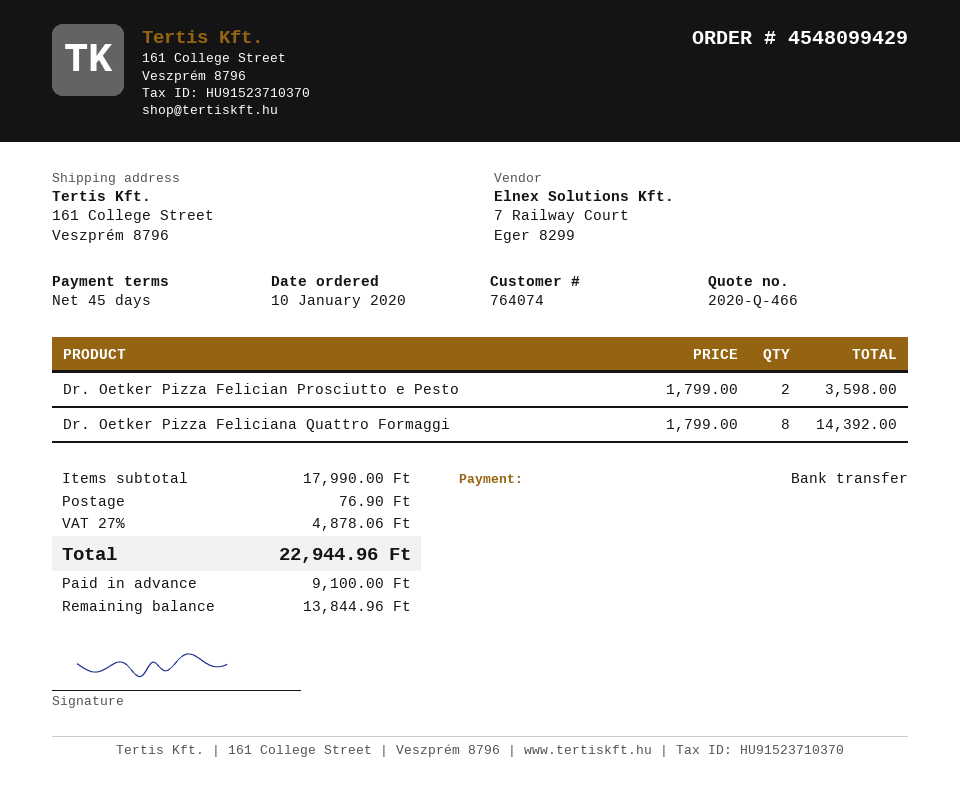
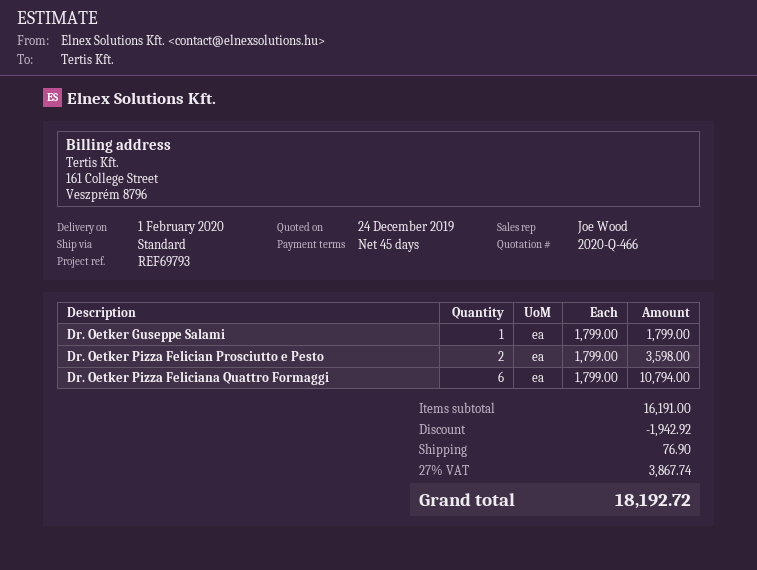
Dr. Oetker Pizza Feliciana Quattro Formaggi: 8 x 1799.00 = 14392.00 -> 6 x 1799.00 = 10794.00
Dr. Oetker Guseppe Salami: none -> 1 x 1799.00 = 1799.00
subtotal: 17990.00 -> 16191.00
discount: none -> 1942.92
tax: 27% = 4878.06 -> 27% = 3867.74
total: 22944.96 -> 18192.72

